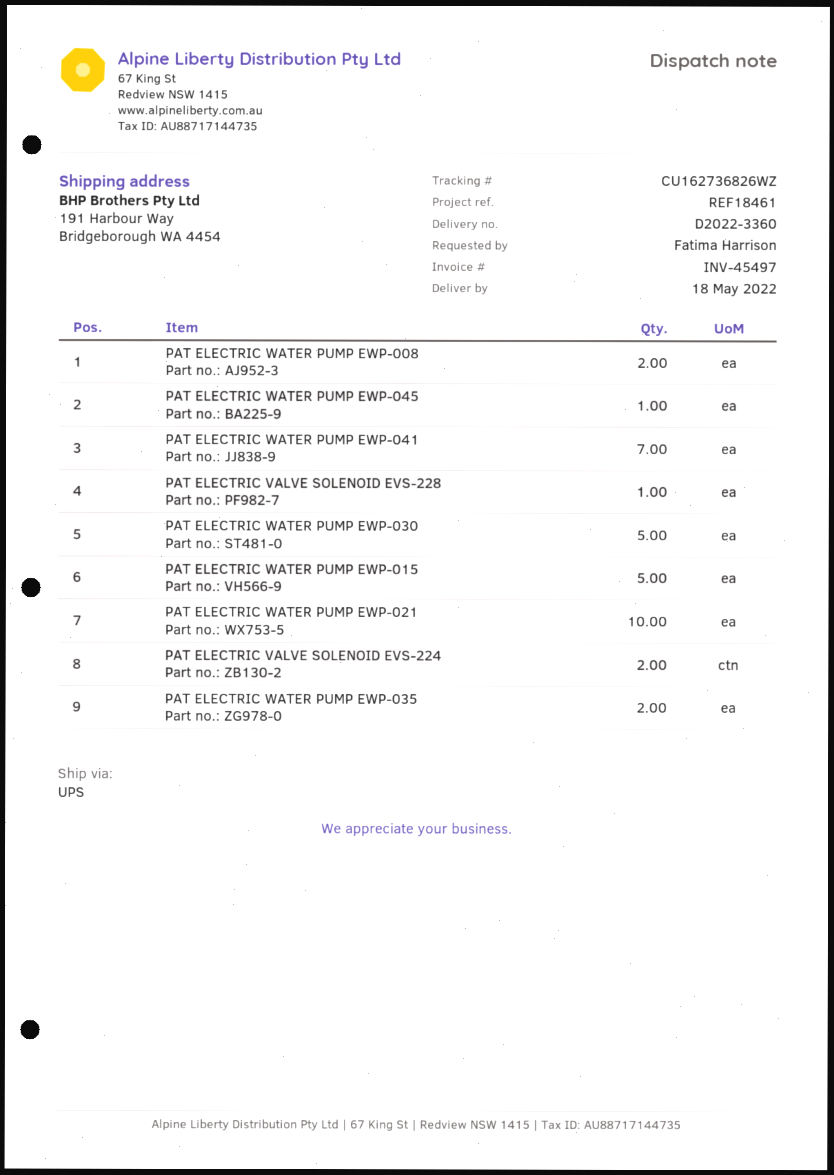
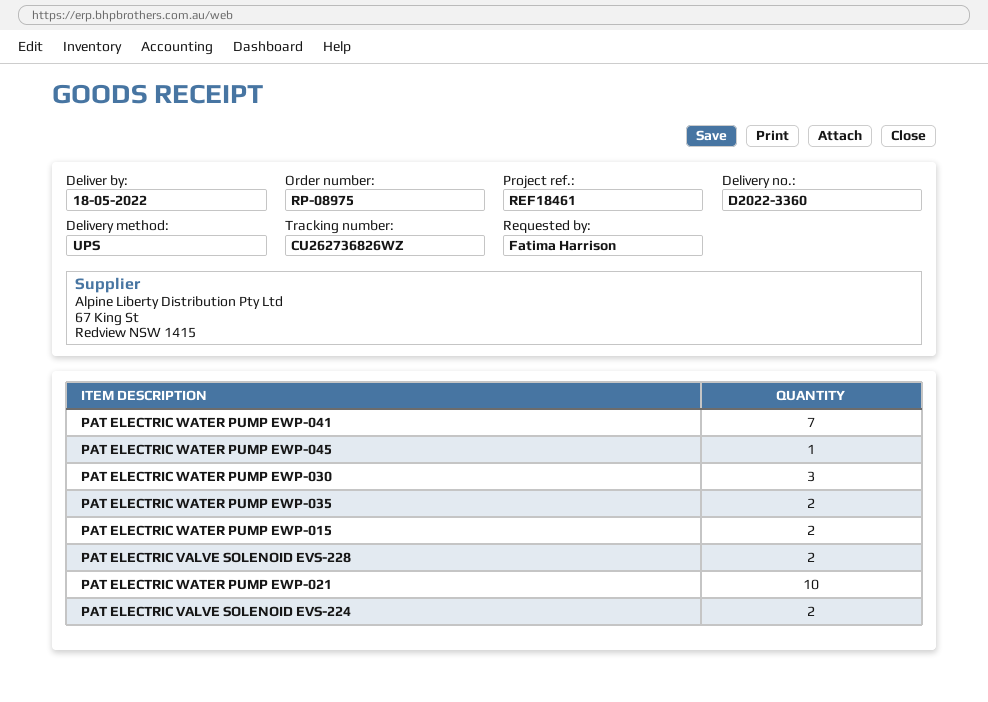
tracking number: CU162736826WZ -> CU262736826WZ
PAT ELECTRIC WATER PUMP EWP-008: 2 -> none
PAT ELECTRIC VALVE SOLENOID EVS-228: 1 -> 2
PAT ELECTRIC WATER PUMP EWP-030: 5 -> 3
PAT ELECTRIC WATER PUMP EWP-015: 5 -> 2

